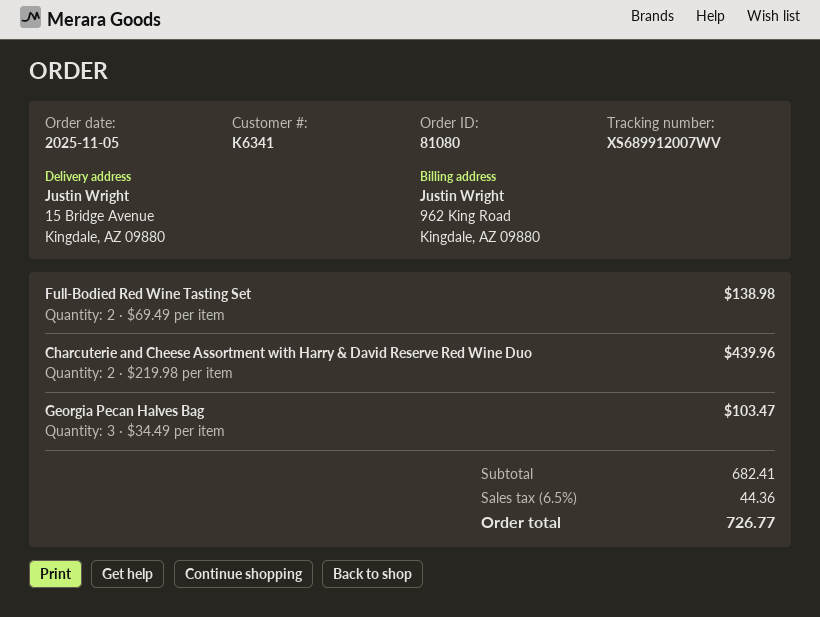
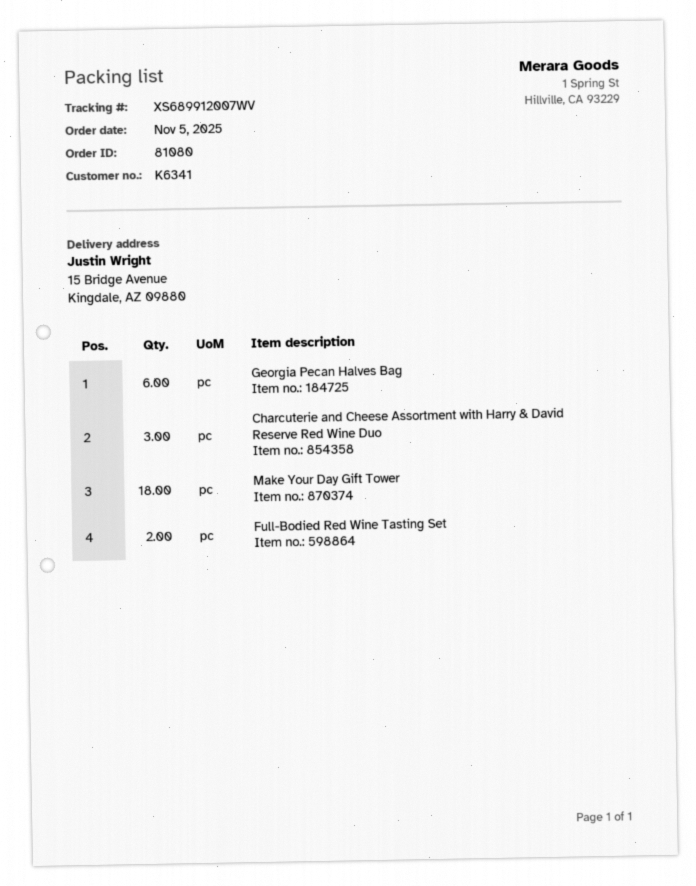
Charcuterie and Cheese Assortment with Harry & David Reserve Red Wine Duo: 2 -> 3
Georgia Pecan Halves Bag: 3 -> 6
Make Your Day Gift Tower: none -> 18

